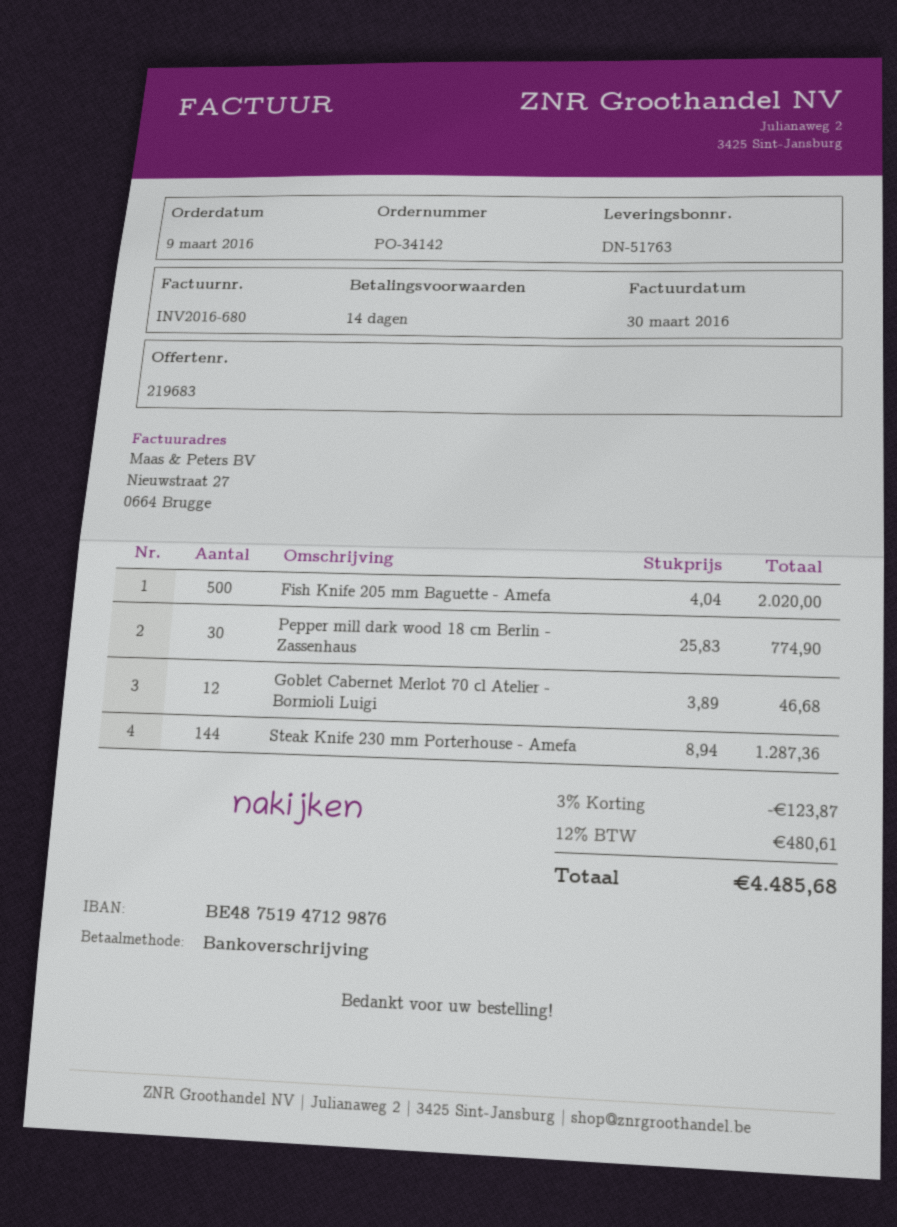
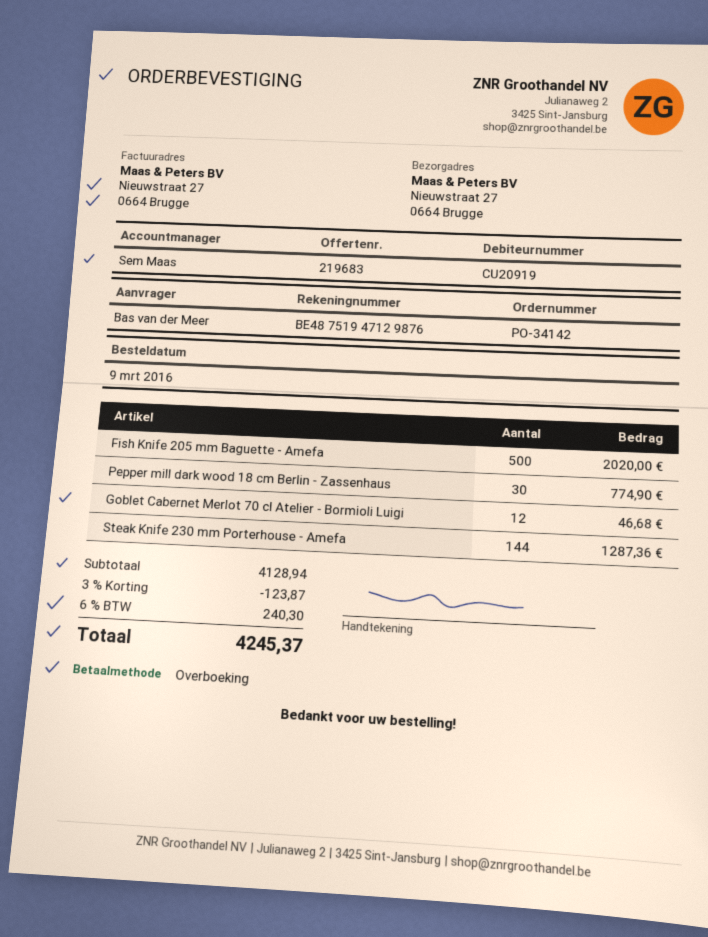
tax: 12% = 480.61 -> 6% = 240.30
total: 4485.68 -> 4245.37

